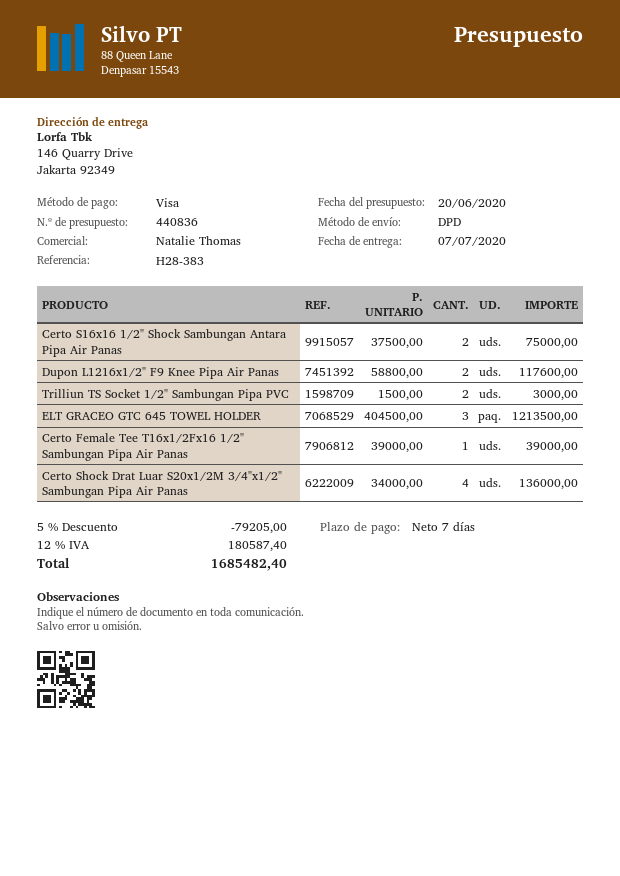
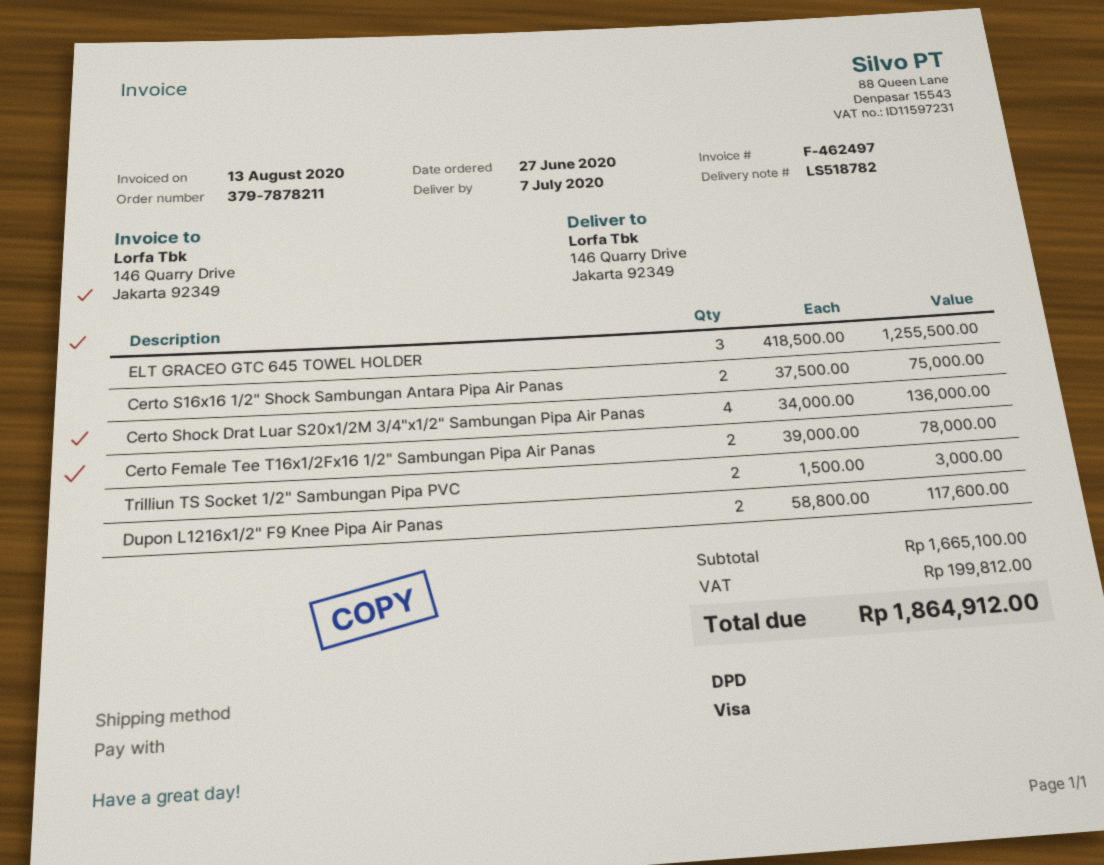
ELT GRACEO GTC 645 TOWEL HOLDER: 3 x 404500.00 = 1213500.00 -> 3 x 418500.00 = 1255500.00
Certo Female Tee T16x1/2Fx16 1/2" Sambungan Pipa Air Panas: 1 x 39000.00 = 39000.00 -> 2 x 39000.00 = 78000.00
discount: 5% = 79205.00 -> none
tax: 180587.40 -> 199812.00
total: 1685482.40 -> 1864912.00

